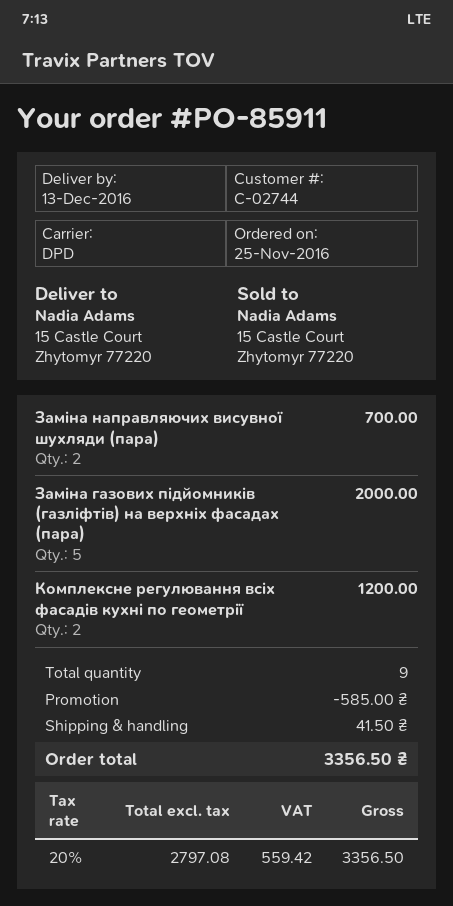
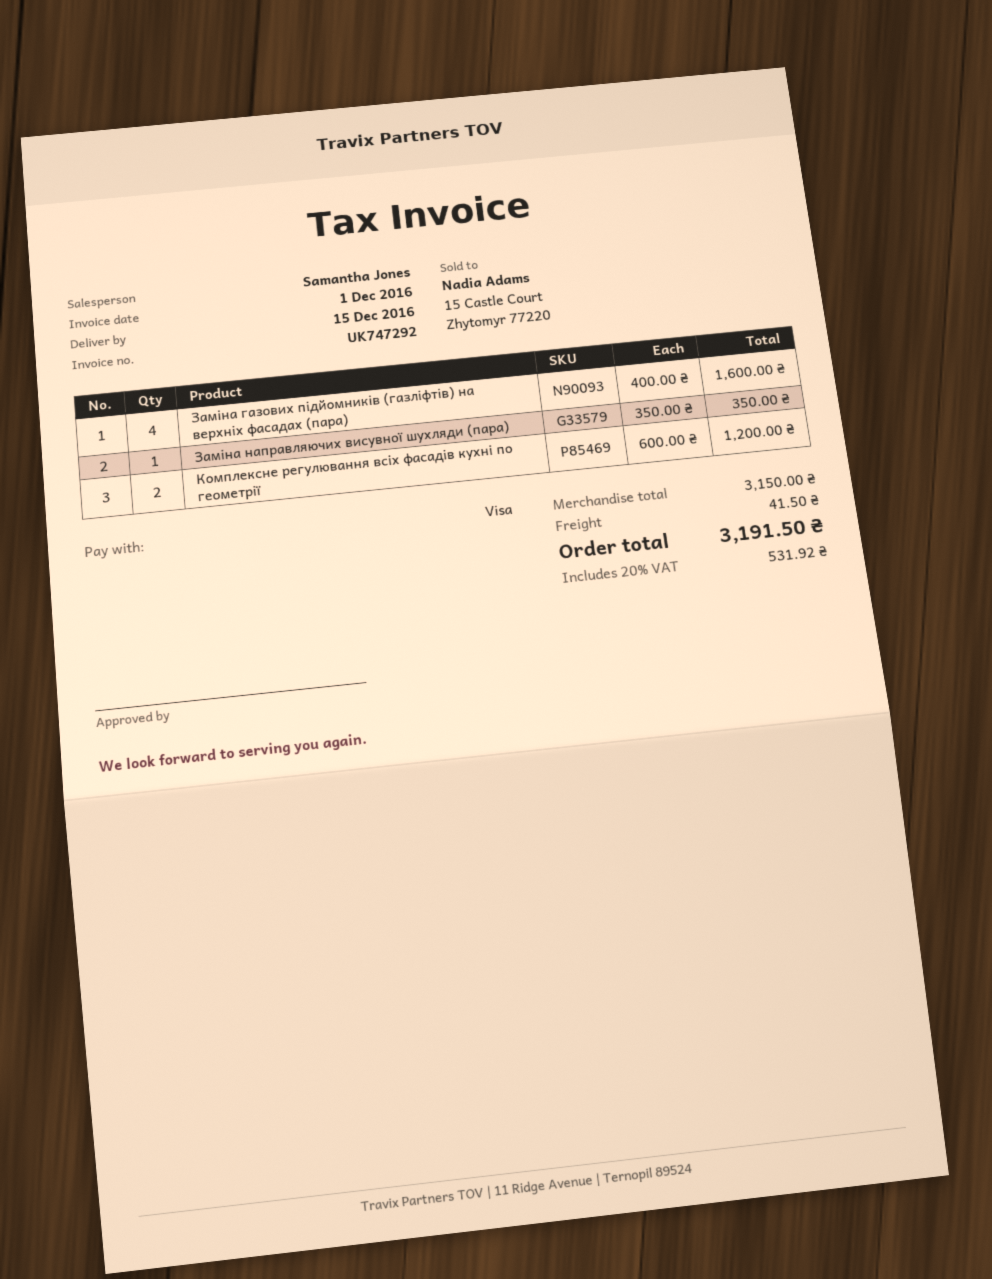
delivery date: 2016-12-13 -> 2016-12-15
Заміна направляючих висувної шухляди (пара): 2 for 700.00 -> 1 for 350.00
Заміна газових підйомників (газліфтів) на верхніх фасадах (пара): 5 for 2000.00 -> 4 for 1600.00
discount: 585.00 -> none
tax: 20% = 559.42 -> 20% = 531.92
total: 3356.50 -> 3191.50

